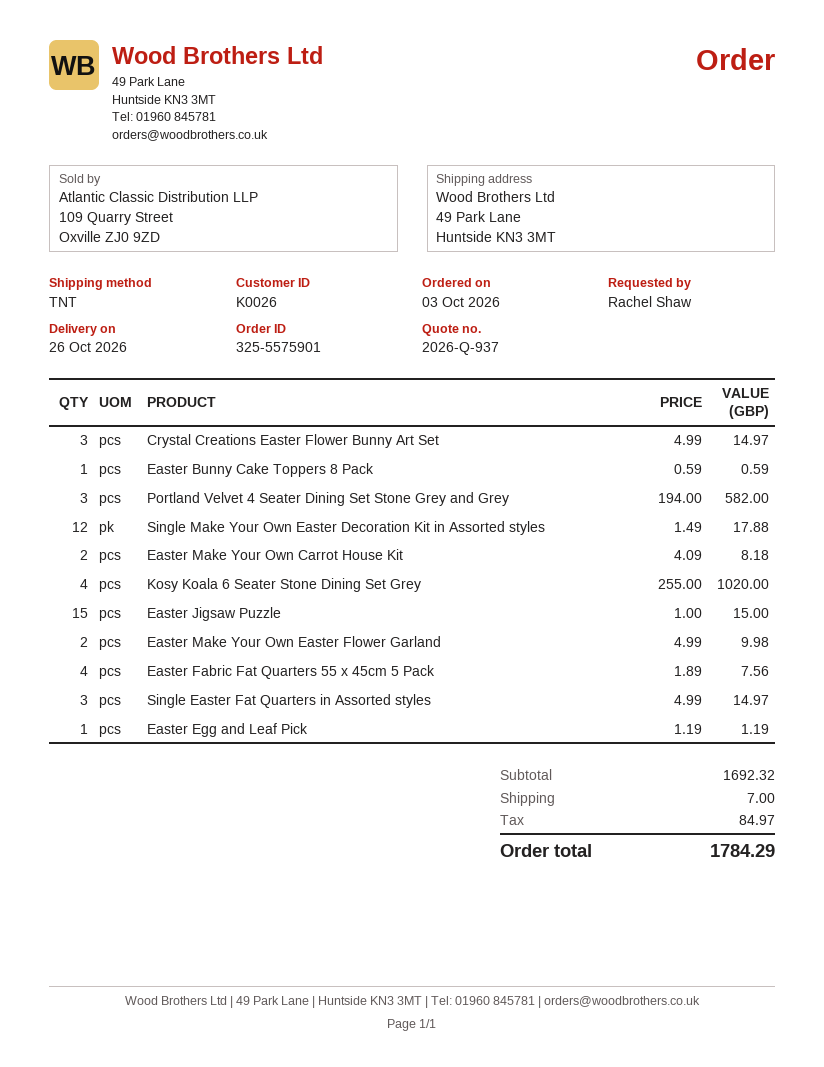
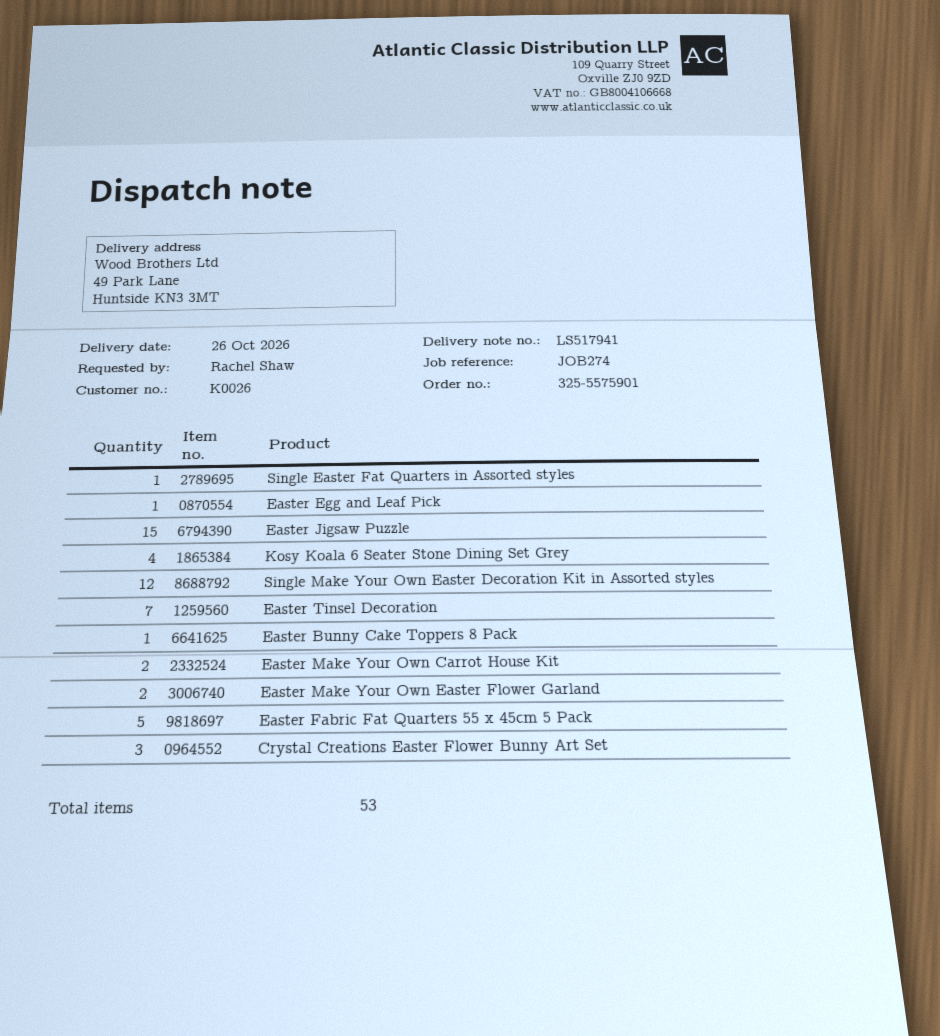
Portland Velvet 4 Seater Dining Set Stone Grey and Grey: 3 -> none
Easter Fabric Fat Quarters 55 x 45cm 5 Pack: 4 -> 5
Single Easter Fat Quarters in Assorted styles: 3 -> 1
Easter Tinsel Decoration: none -> 7

